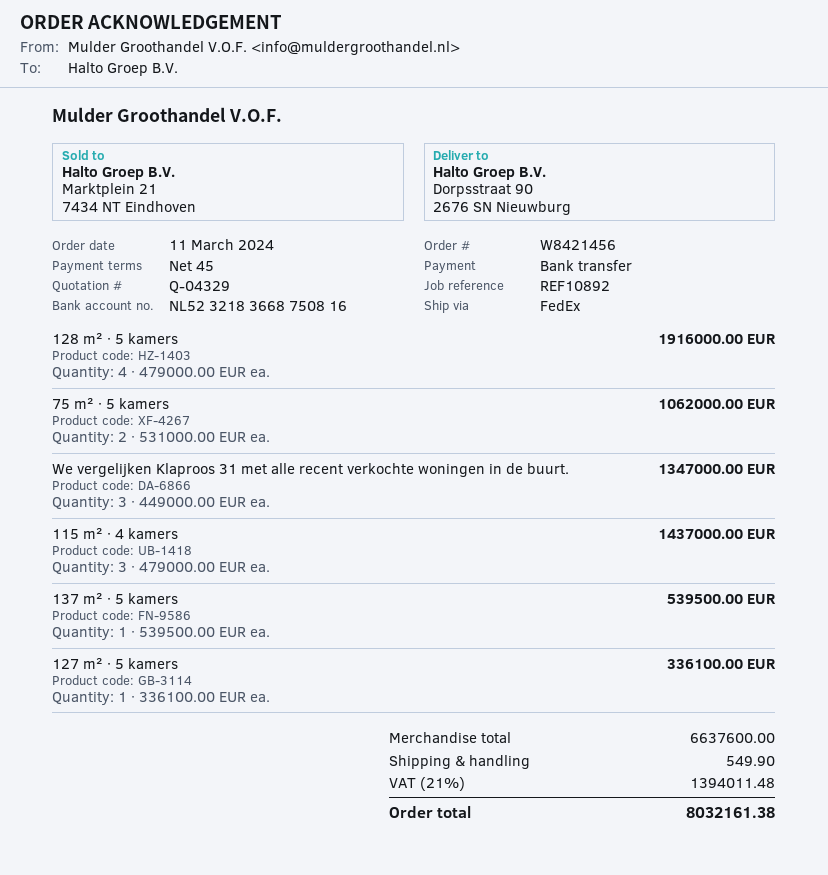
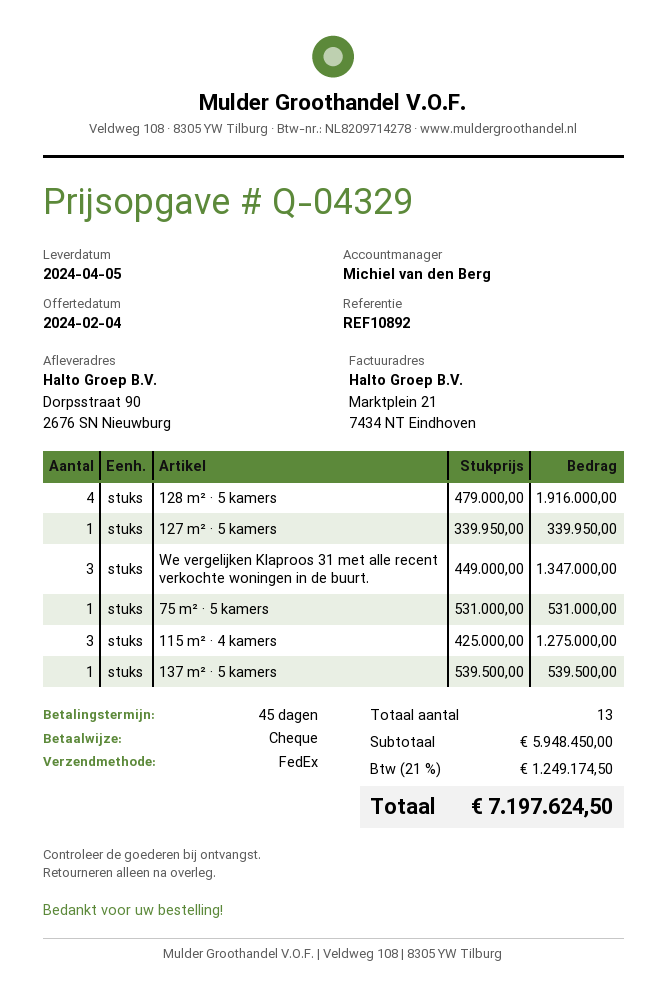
payment method: bank transfer -> cheque
75 m² · 5 kamers: 2 x 531000.00 = 1062000.00 -> 1 x 531000.00 = 531000.00
115 m² · 4 kamers: 3 x 479000.00 = 1437000.00 -> 3 x 425000.00 = 1275000.00
127 m² · 5 kamers: 1 x 336100.00 = 336100.00 -> 1 x 339950.00 = 339950.00
subtotal: 6637600.00 -> 5948450.00
shipping: 549.90 -> none
tax: 21% = 1394011.48 -> 21% = 1249174.50
total: 8032161.38 -> 7197624.50

